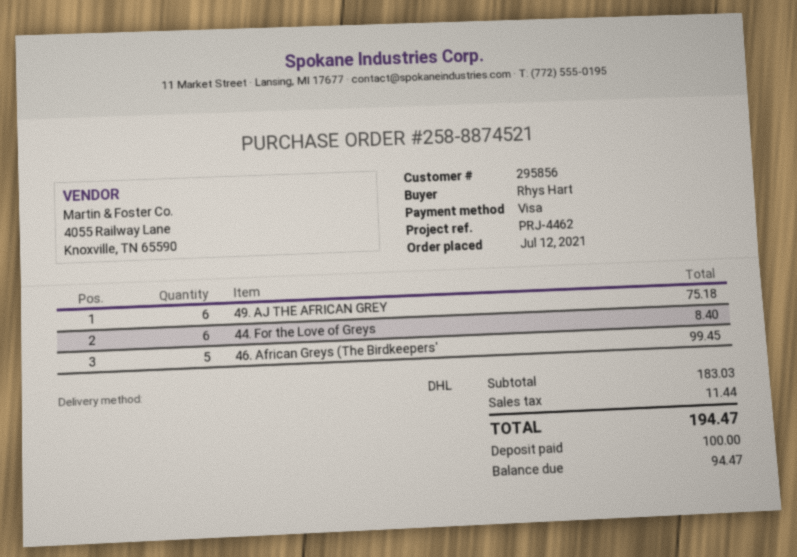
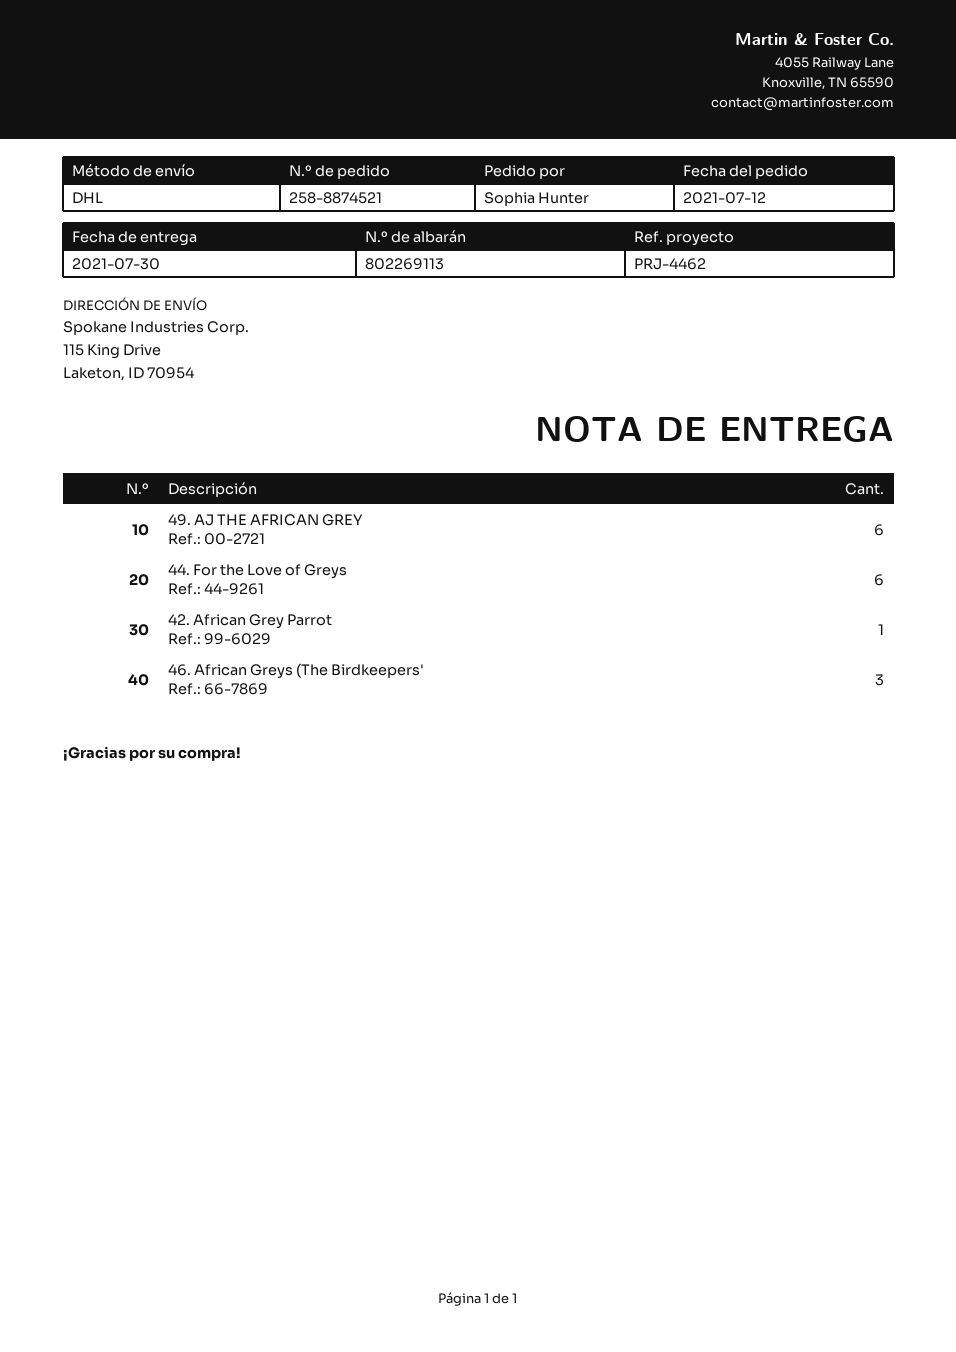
ordered by: Rhys Hart -> Sophia Hunter
46. African Greys (The Birdkeepers': 5 -> 3
42. African Grey Parrot: none -> 1

